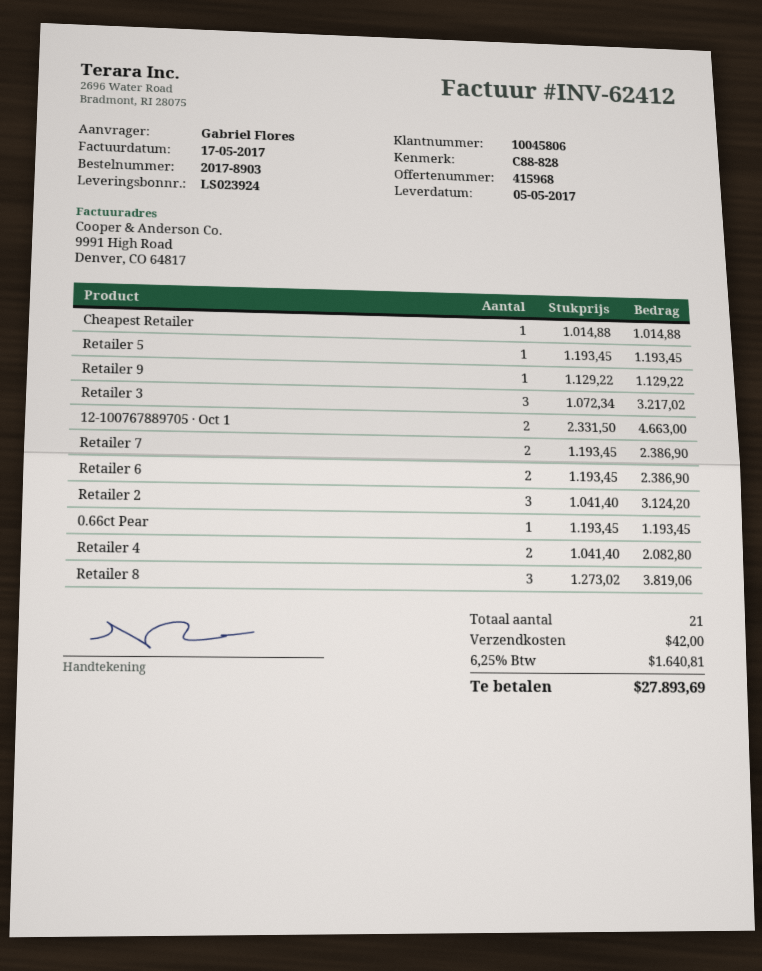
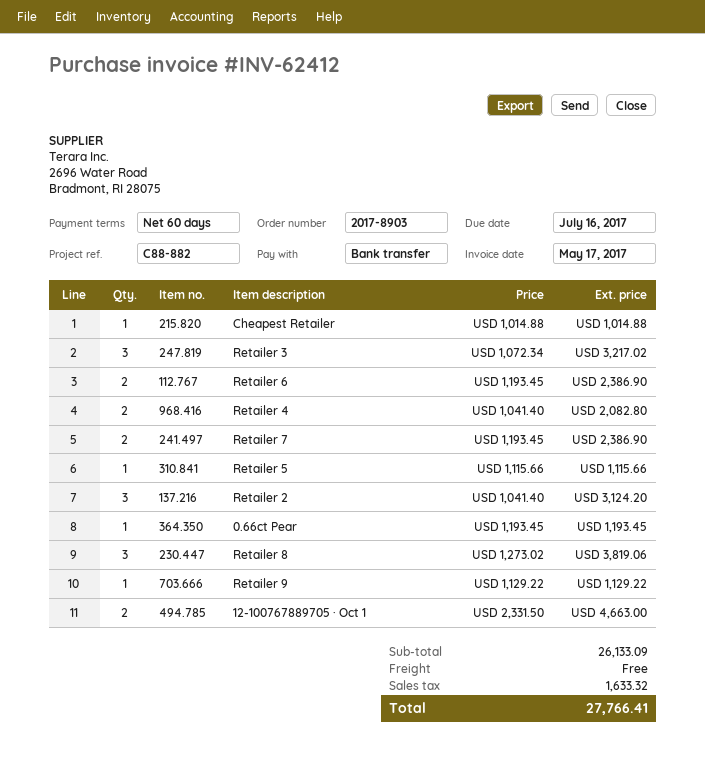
reference: C88-828 -> C88-882
Retailer 5: 1 x 1193.45 = 1193.45 -> 1 x 1115.66 = 1115.66
shipping: 42.00 -> 0.00
tax: 1640.81 -> 1633.32
total: 27893.69 -> 27766.41

